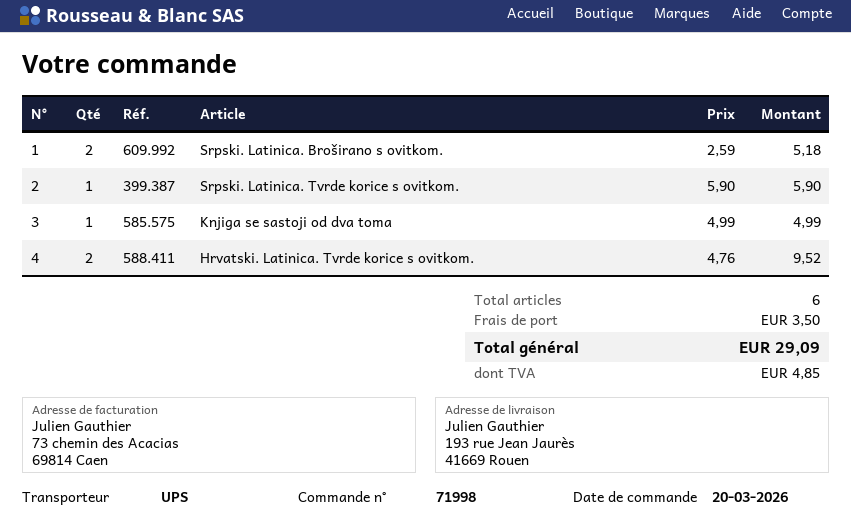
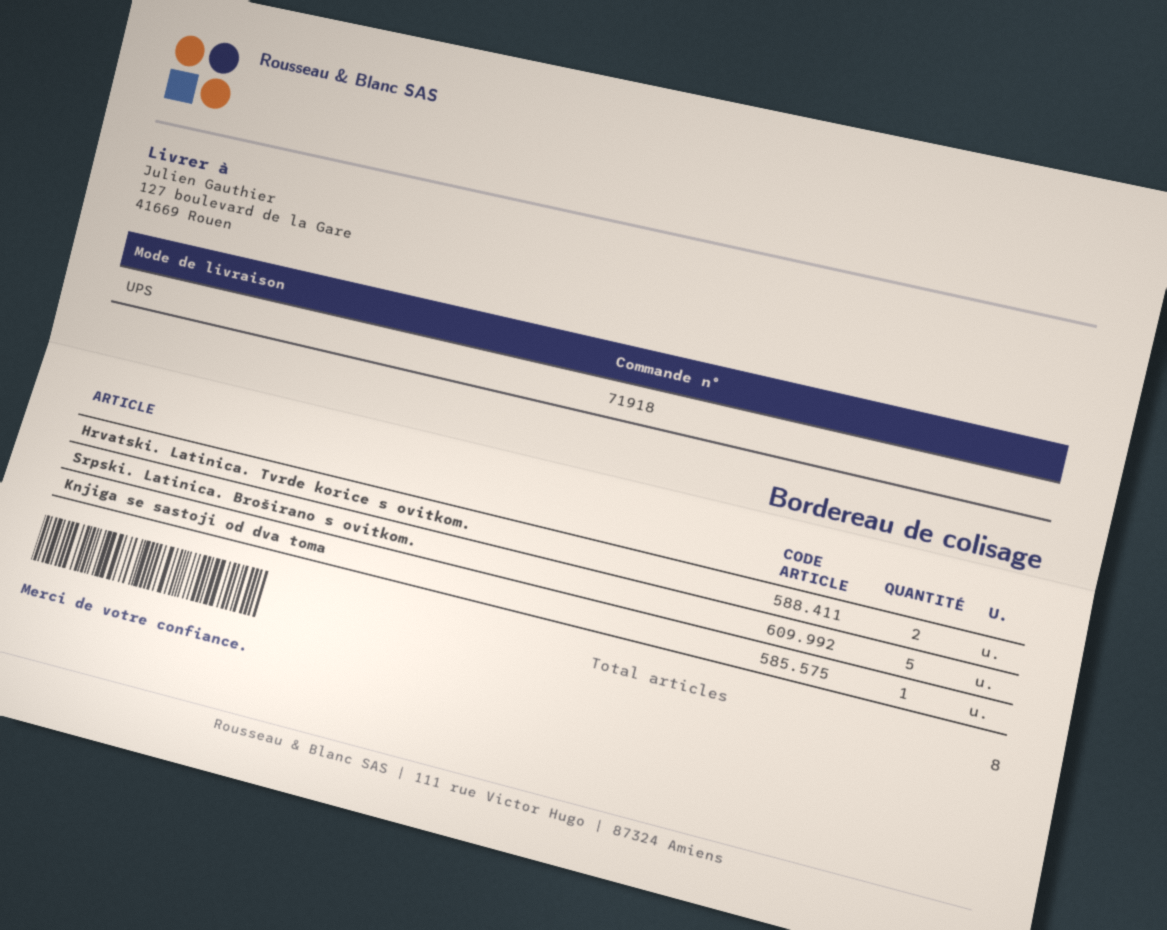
order number: 71998 -> 71918
ship to: 193 rue Jean Jaurès, 41669 Rouen -> 127 boulevard de la Gare, 41669 Rouen
Srpski. Latinica. Broširano s ovitkom.: 2 -> 5
Srpski. Latinica. Tvrde korice s ovitkom.: 1 -> none
total quantity: 6 -> 8

